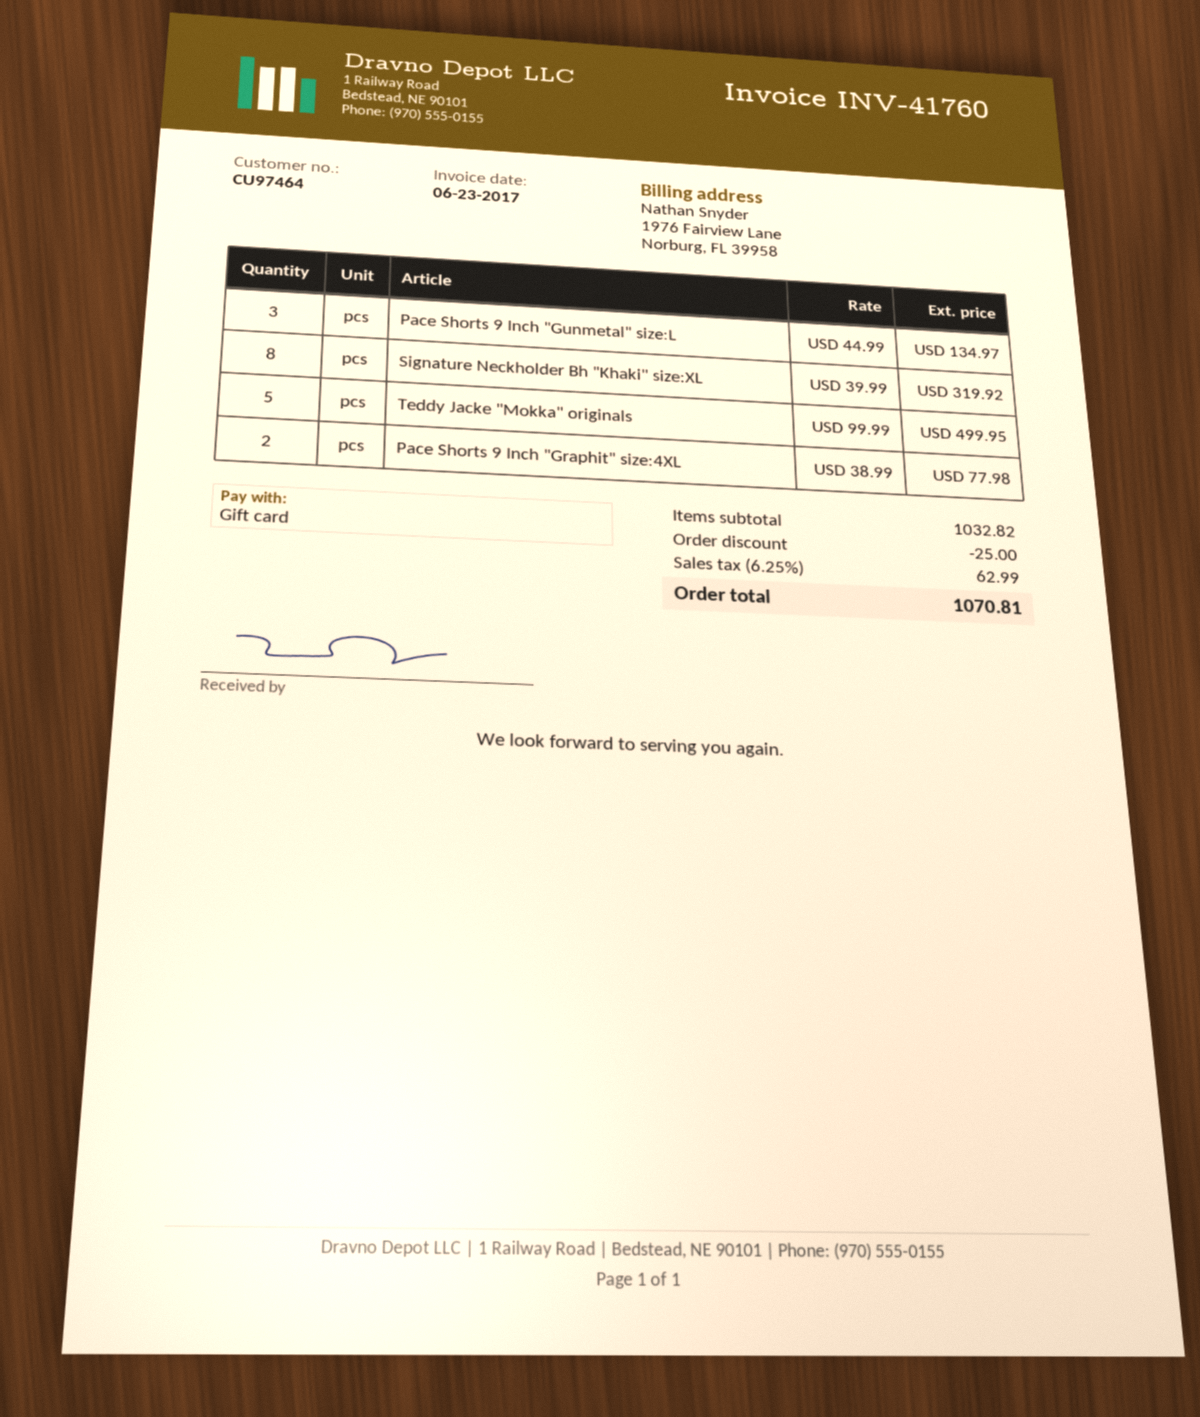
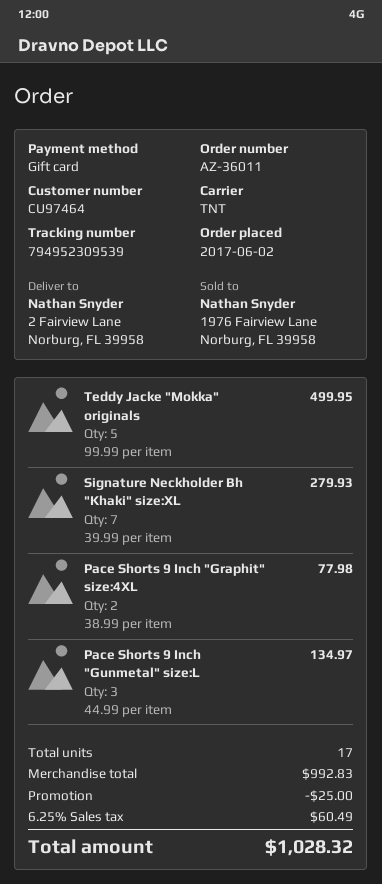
Signature Neckholder Bh "Khaki" size:XL: 8 x 39.99 = 319.92 -> 7 x 39.99 = 279.93
subtotal: 1032.82 -> 992.83
tax: 6.25% = 62.99 -> 6.25% = 60.49
total: 1070.81 -> 1028.32

